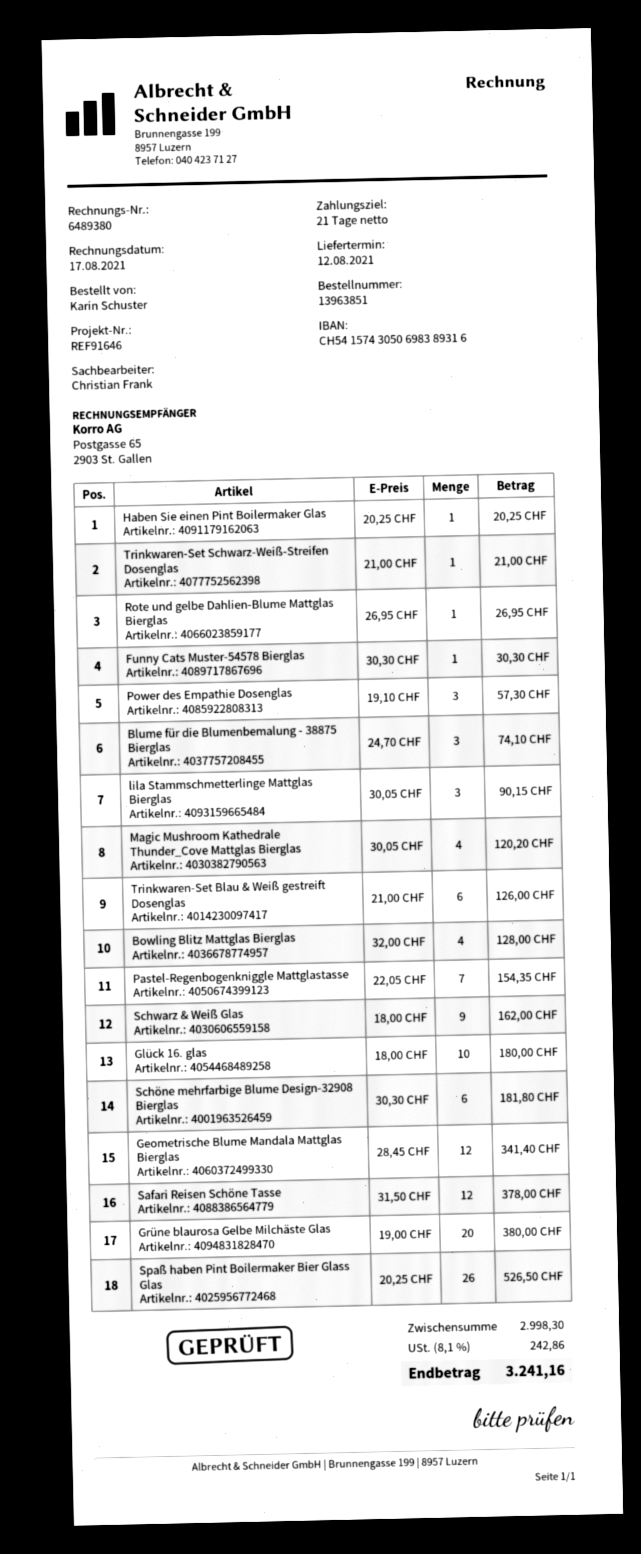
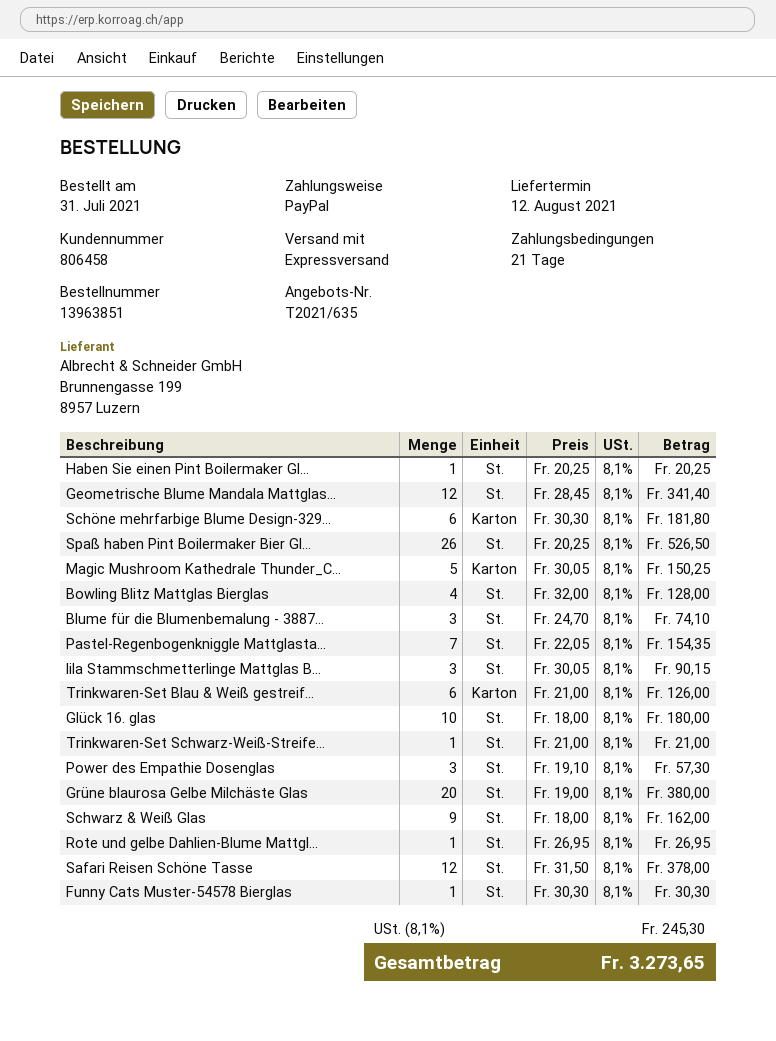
Magic Mushroom Kathedrale Thunder_Cove Mattglas Bierglas: 4 x 30.05 = 120.20 -> 5 x 30.05 = 150.25
tax: 8.1% = 242.86 -> 8.1% = 245.30
total: 3241.16 -> 3273.65

